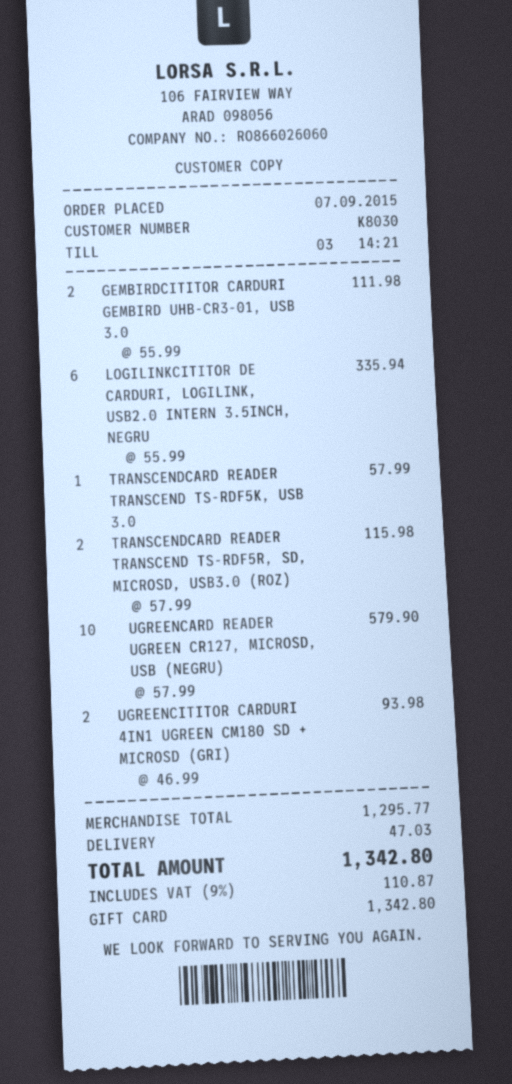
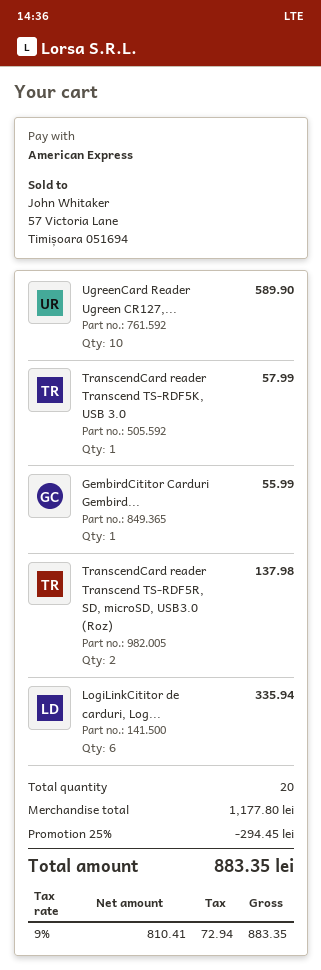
payment method: gift card -> American Express
GEMBIRDCITITOR CARDURI GEMBIRD UHB-CR3-01, USB 3.0: 2 for 111.98 -> 1 for 55.99
TRANSCENDCARD READER TRANSCEND TS-RDF5R, SD, MICROSD, USB3.0 (ROZ): 2 for 115.98 -> 2 for 137.98
UGREENCARD READER UGREEN CR127, MICROSD, USB (NEGRU): 10 for 579.90 -> 10 for 589.90
UGREENCITITOR CARDURI 4IN1 UGREEN CM180 SD + MICROSD (GRI): 2 for 93.98 -> none
subtotal: 1295.77 -> 1177.80
discount: none -> 25% = 294.45
shipping: 47.03 -> none
tax: 9% = 110.87 -> 9% = 72.94
total: 1342.80 -> 883.35

